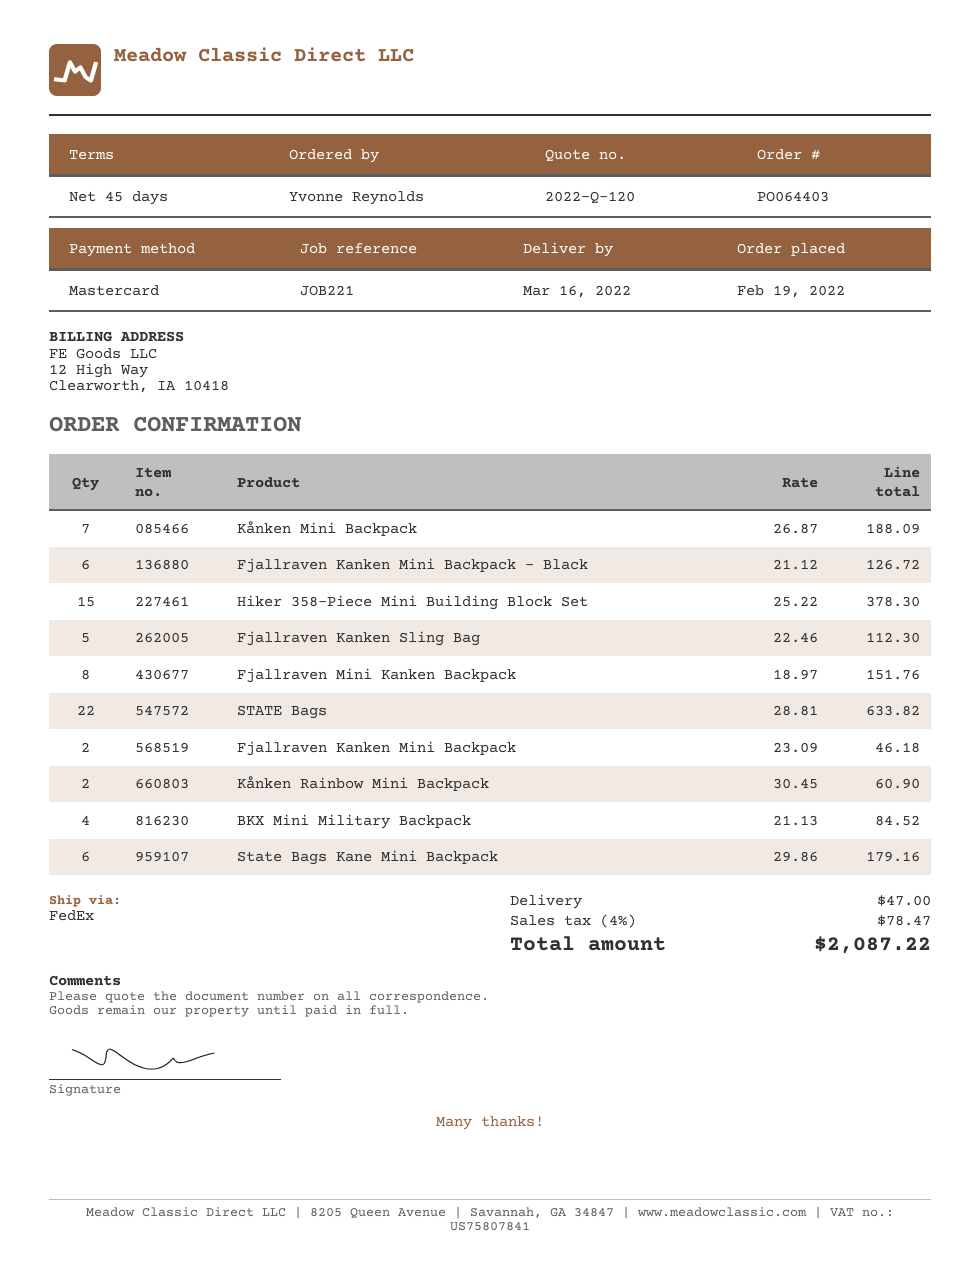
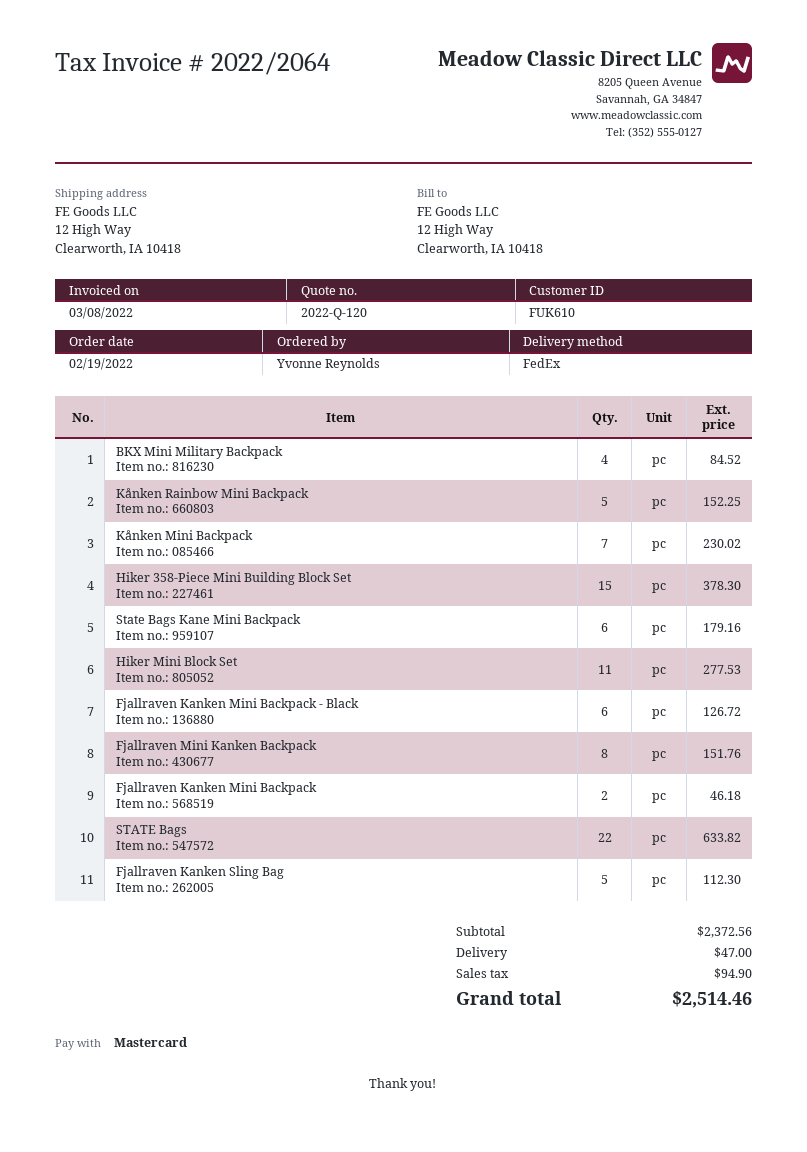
Kånken Mini Backpack: 7 for 188.09 -> 7 for 230.02
Kånken Rainbow Mini Backpack: 2 for 60.90 -> 5 for 152.25
Hiker Mini Block Set: none -> 11 for 277.53
tax: 78.47 -> 94.90
total: 2087.22 -> 2514.46

